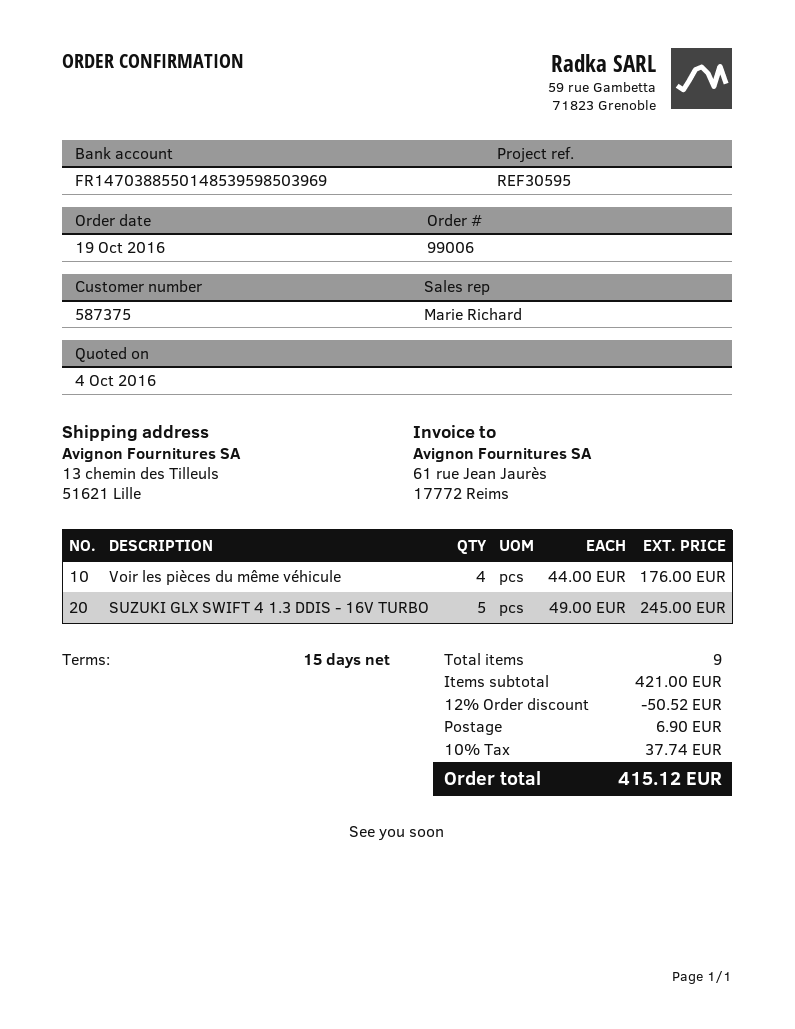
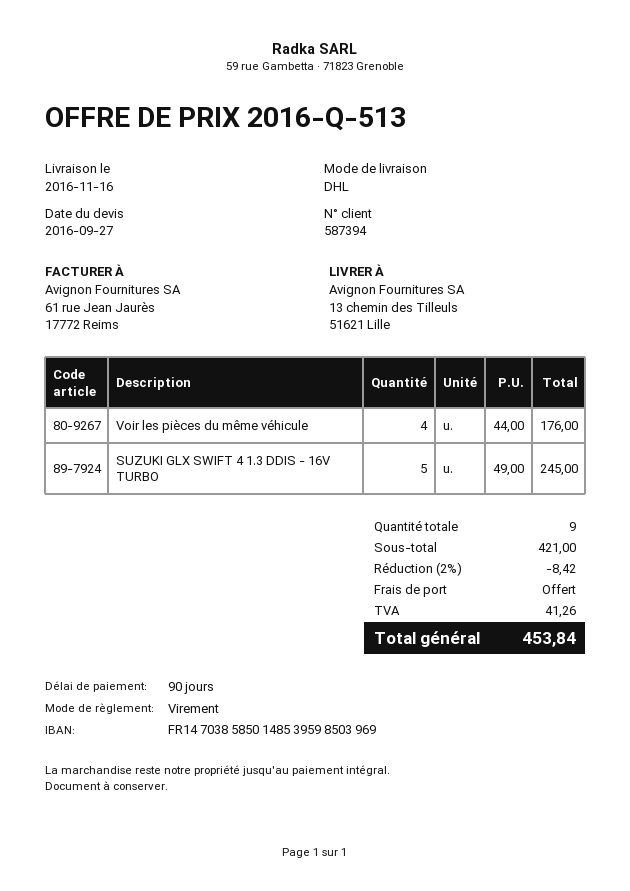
quote date: 2016-10-04 -> 2016-09-27
payment terms: 15 days -> 90 days
customer number: 587375 -> 587394
bank account: FR1470388550148539598503969 -> FR1470385850148539598503969
discount: 12% = 50.52 -> 2% = 8.42
shipping: 6.90 -> 0.00
tax: 37.74 -> 41.26
total: 415.12 -> 453.84

